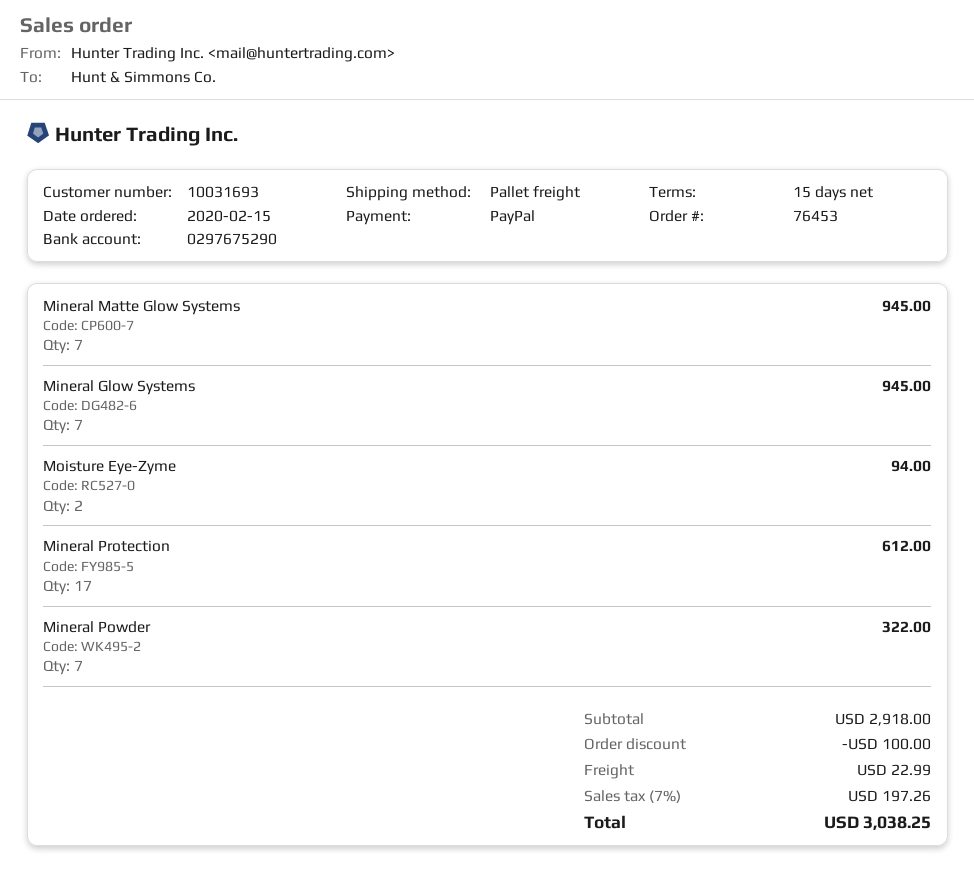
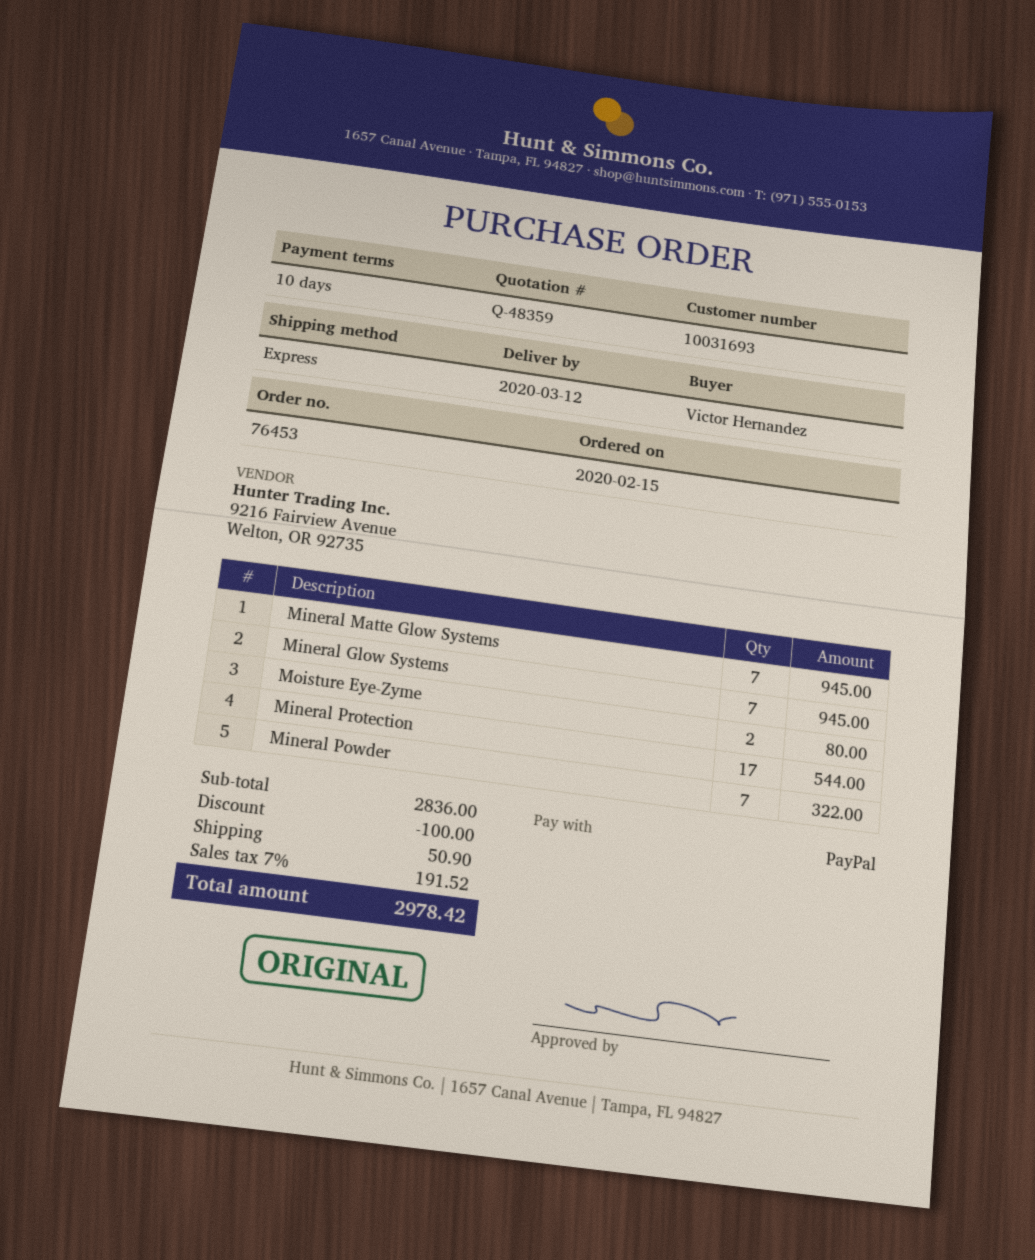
payment terms: 15 days -> 10 days
shipping method: pallet freight -> express
Moisture Eye-Zyme: 2 for 94.00 -> 2 for 80.00
Mineral Protection: 17 for 612.00 -> 17 for 544.00
subtotal: 2918.00 -> 2836.00
shipping: 22.99 -> 50.90
tax: 7% = 197.26 -> 7% = 191.52
total: 3038.25 -> 2978.42

